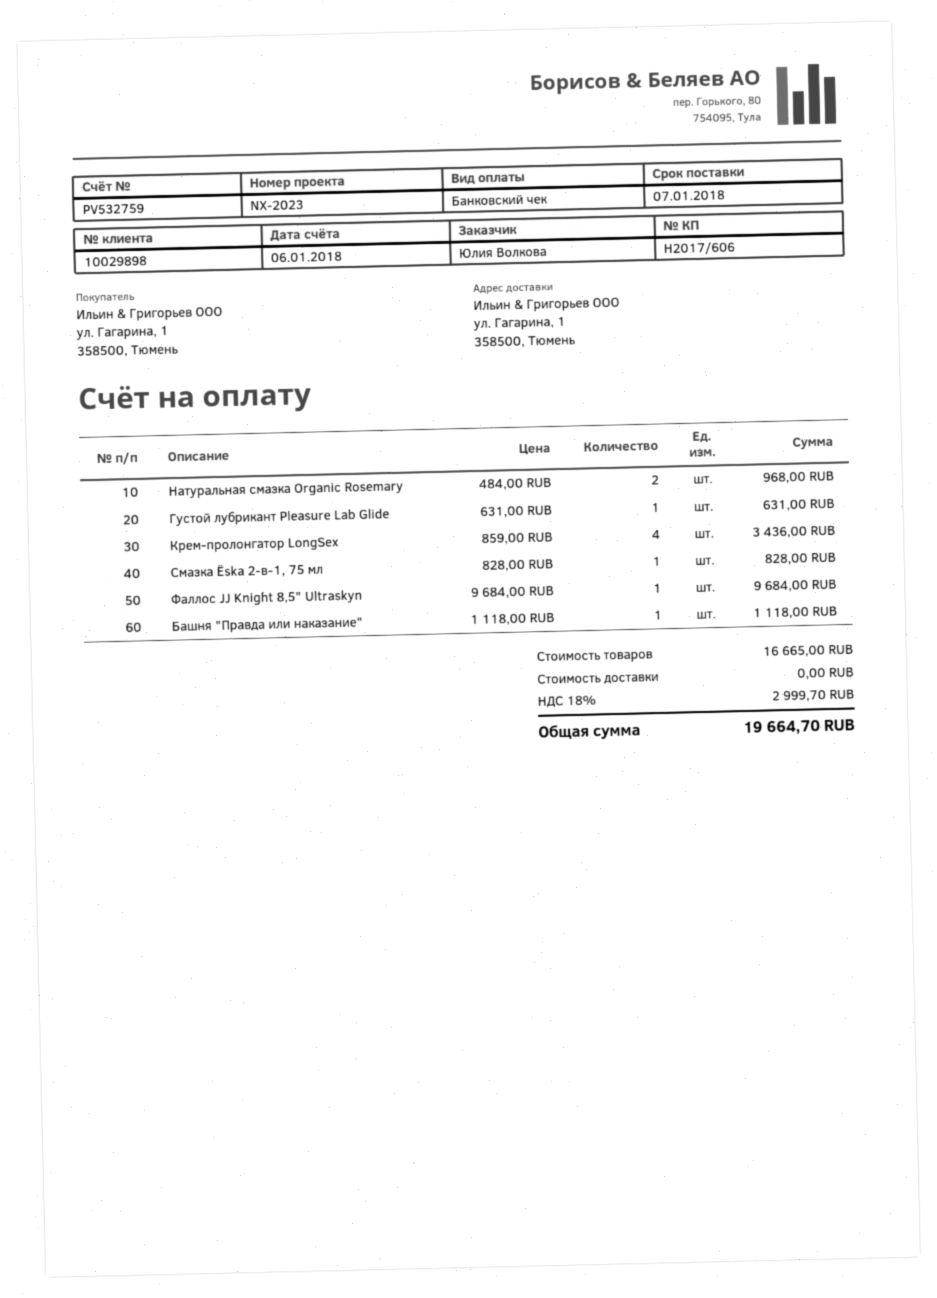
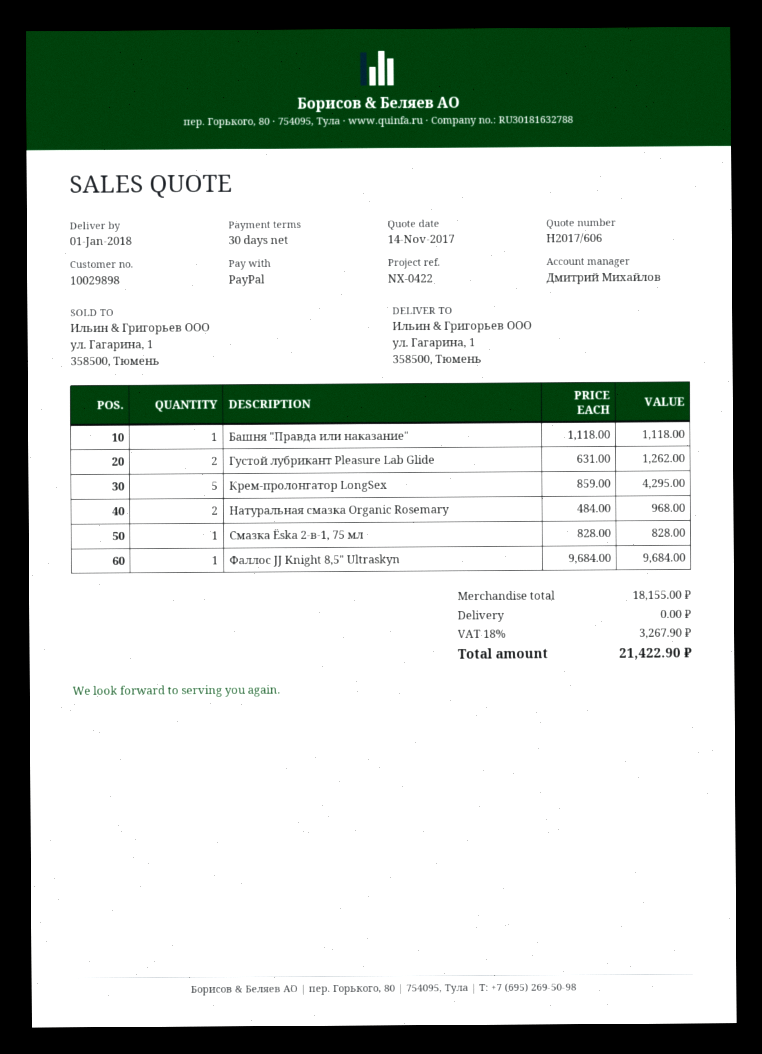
delivery date: 2018-01-07 -> 2018-01-01
reference: NX-2023 -> NX-0422
payment method: cheque -> PayPal
Густой лубрикант Pleasure Lab Glide: 1 x 631.00 = 631.00 -> 2 x 631.00 = 1262.00
Крем-пролонгатор LongSex: 4 x 859.00 = 3436.00 -> 5 x 859.00 = 4295.00
subtotal: 16665.00 -> 18155.00
tax: 18% = 2999.70 -> 18% = 3267.90
total: 19664.70 -> 21422.90

